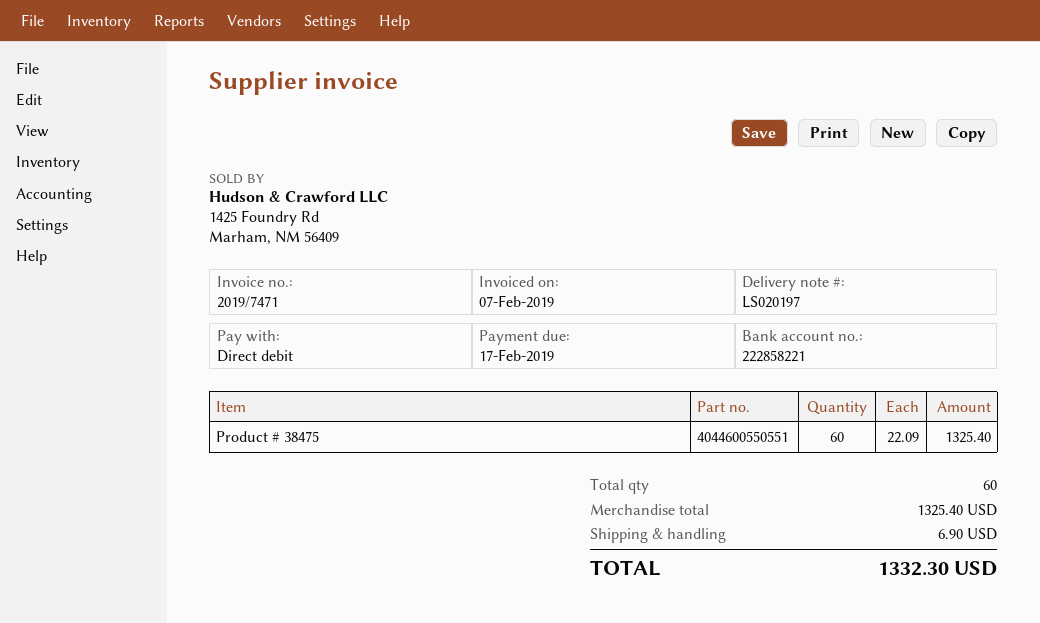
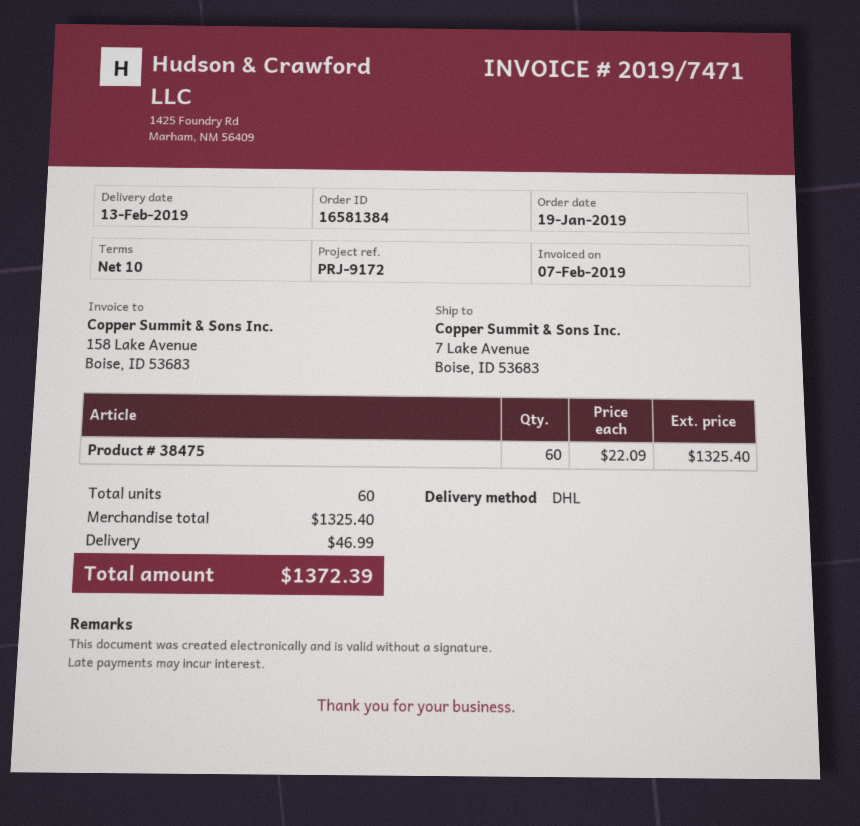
shipping: 6.90 -> 46.99
total: 1332.30 -> 1372.39

